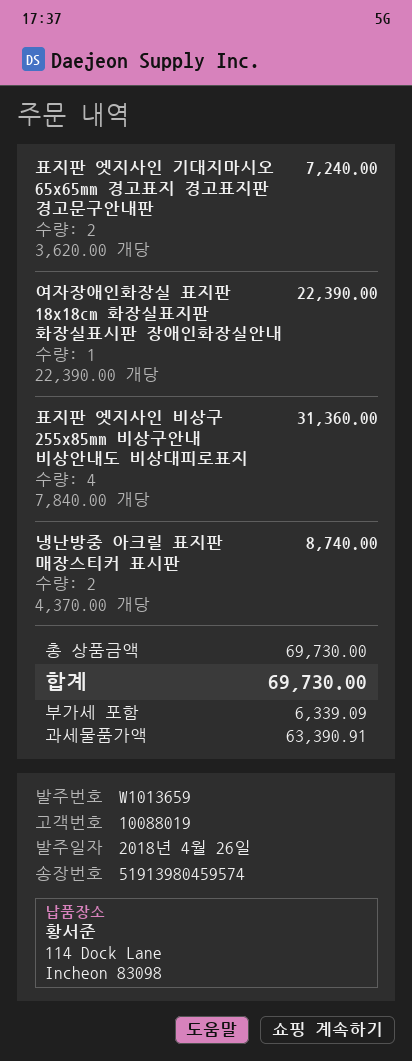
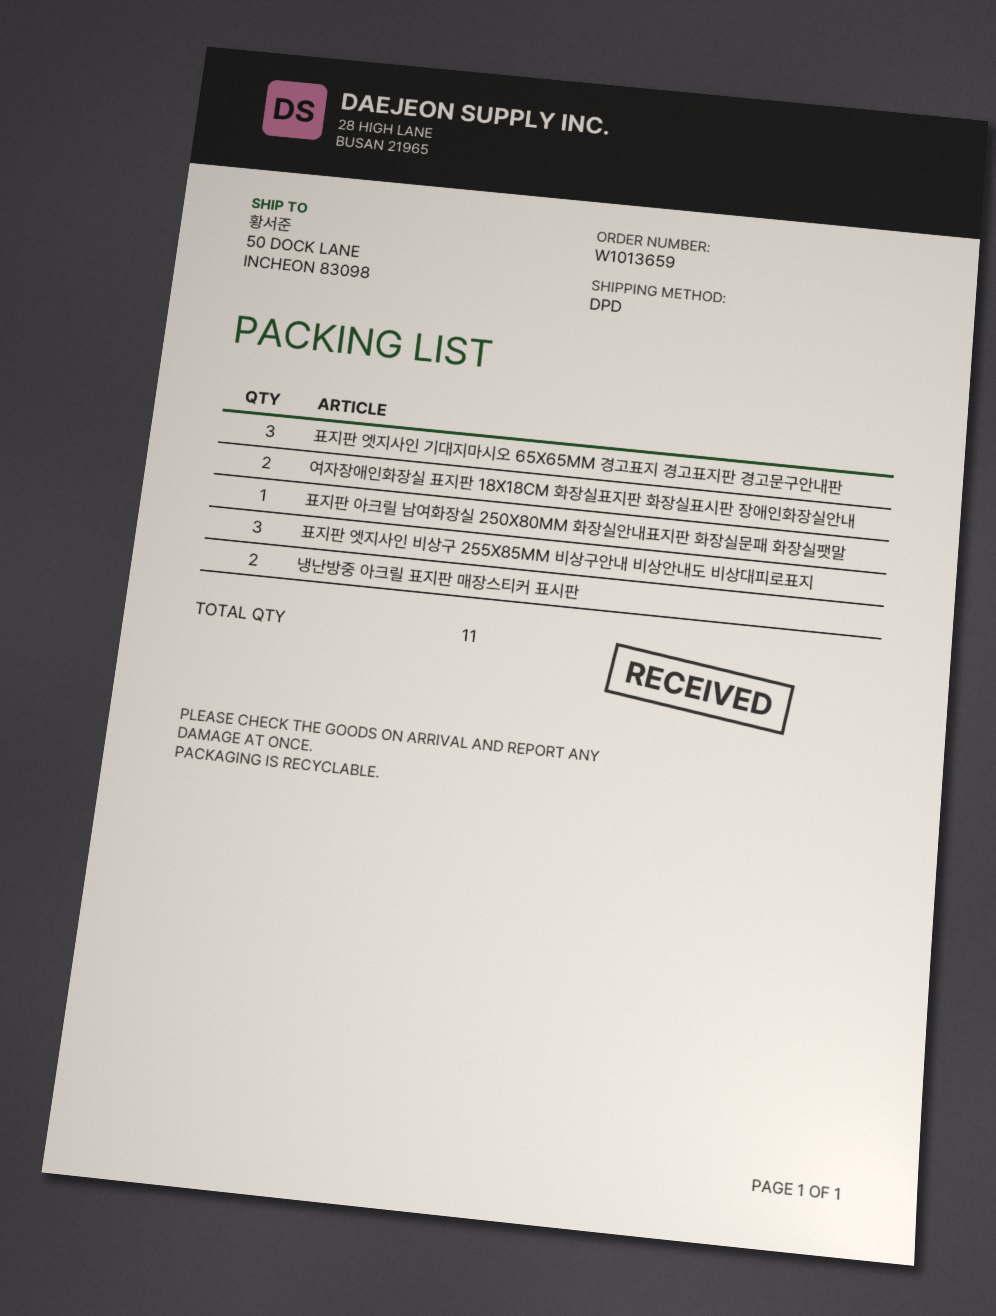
ship to: 114 Dock Lane, Incheon 83098 -> 50 DOCK LANE, INCHEON 83098
표지판 엣지사인 기대지마시오 65x65mm 경고표지 경고표지판 경고문구안내판: 2 -> 3
여자장애인화장실 표지판 18x18cm 화장실표지판 화장실표시판 장애인화장실안내: 1 -> 2
표지판 엣지사인 비상구 255x85mm 비상구안내 비상안내도 비상대피로표지: 4 -> 3
표지판 아크릴 남여화장실 250X80MM 화장실안내표지판 화장실문패 화장실팻말: none -> 1

